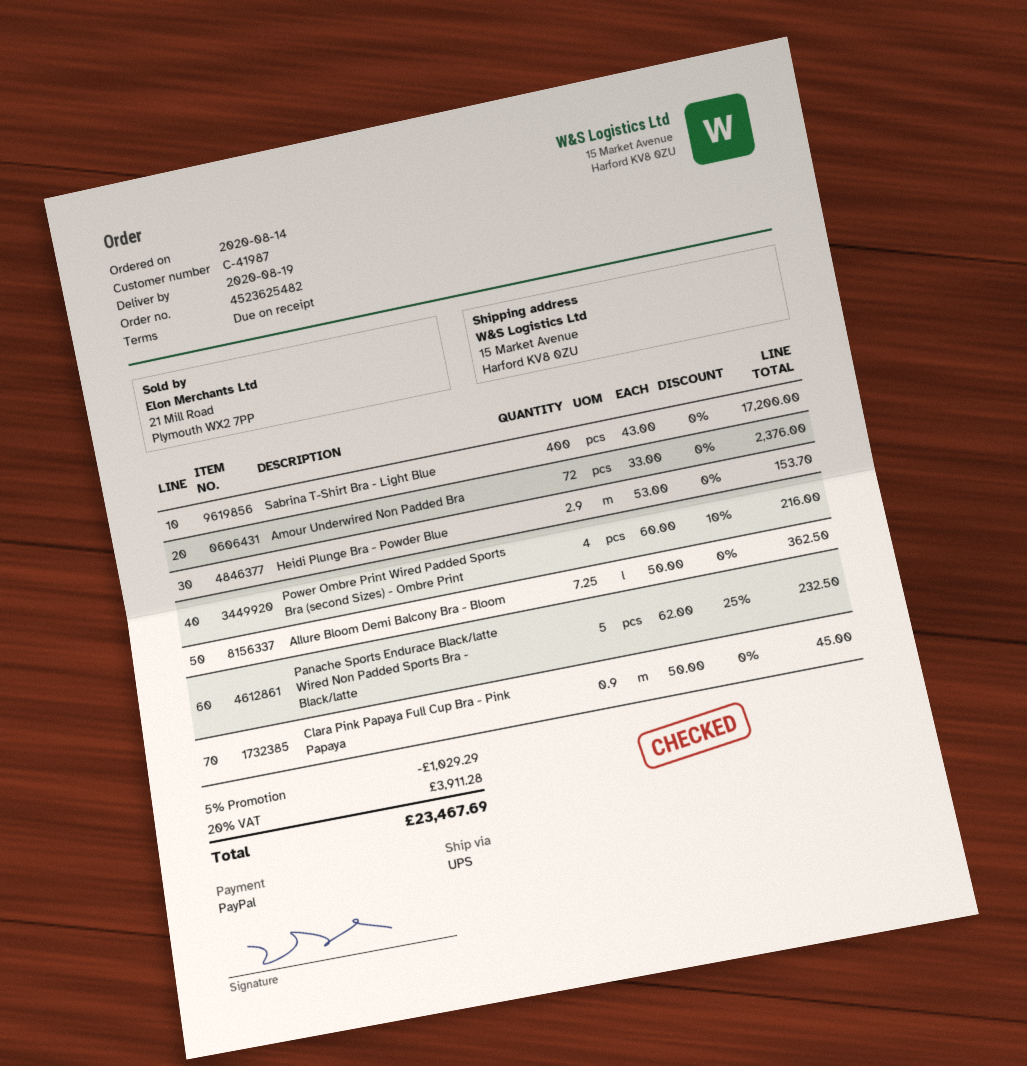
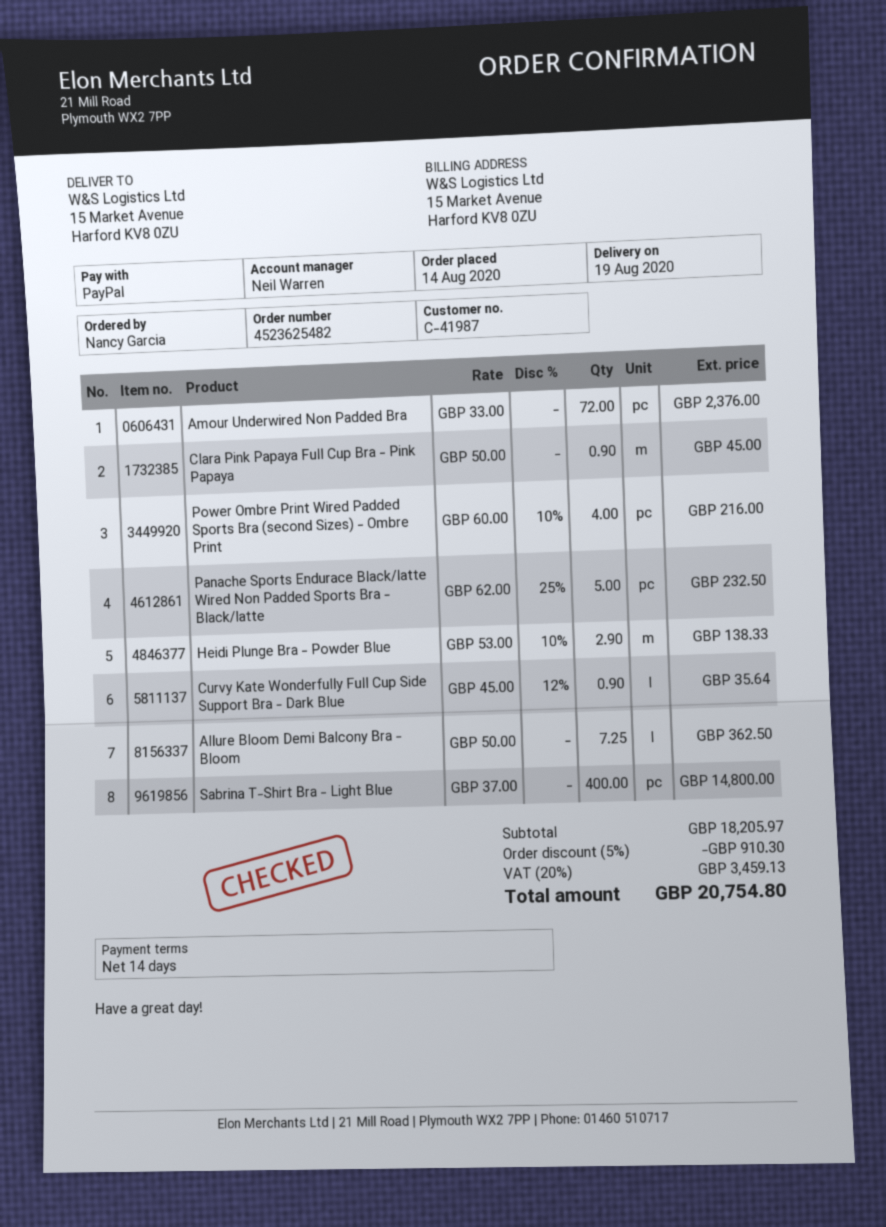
payment terms: on receipt -> 14 days
Sabrina T-Shirt Bra - Light Blue: 400 x 43.00 = 17200.00 -> 400 x 37.00 = 14800.00
Heidi Plunge Bra - Powder Blue: 2.9 x 53.00 = 153.70 -> 2.9 x 53.00 - 10% = 138.33
Curvy Kate Wonderfully Full Cup Side Support Bra - Dark Blue: none -> 0.9 x 45.00 - 12% = 35.64
discount: 5% = 1029.29 -> 5% = 910.30
tax: 20% = 3911.28 -> 20% = 3459.13
total: 23467.69 -> 20754.80

